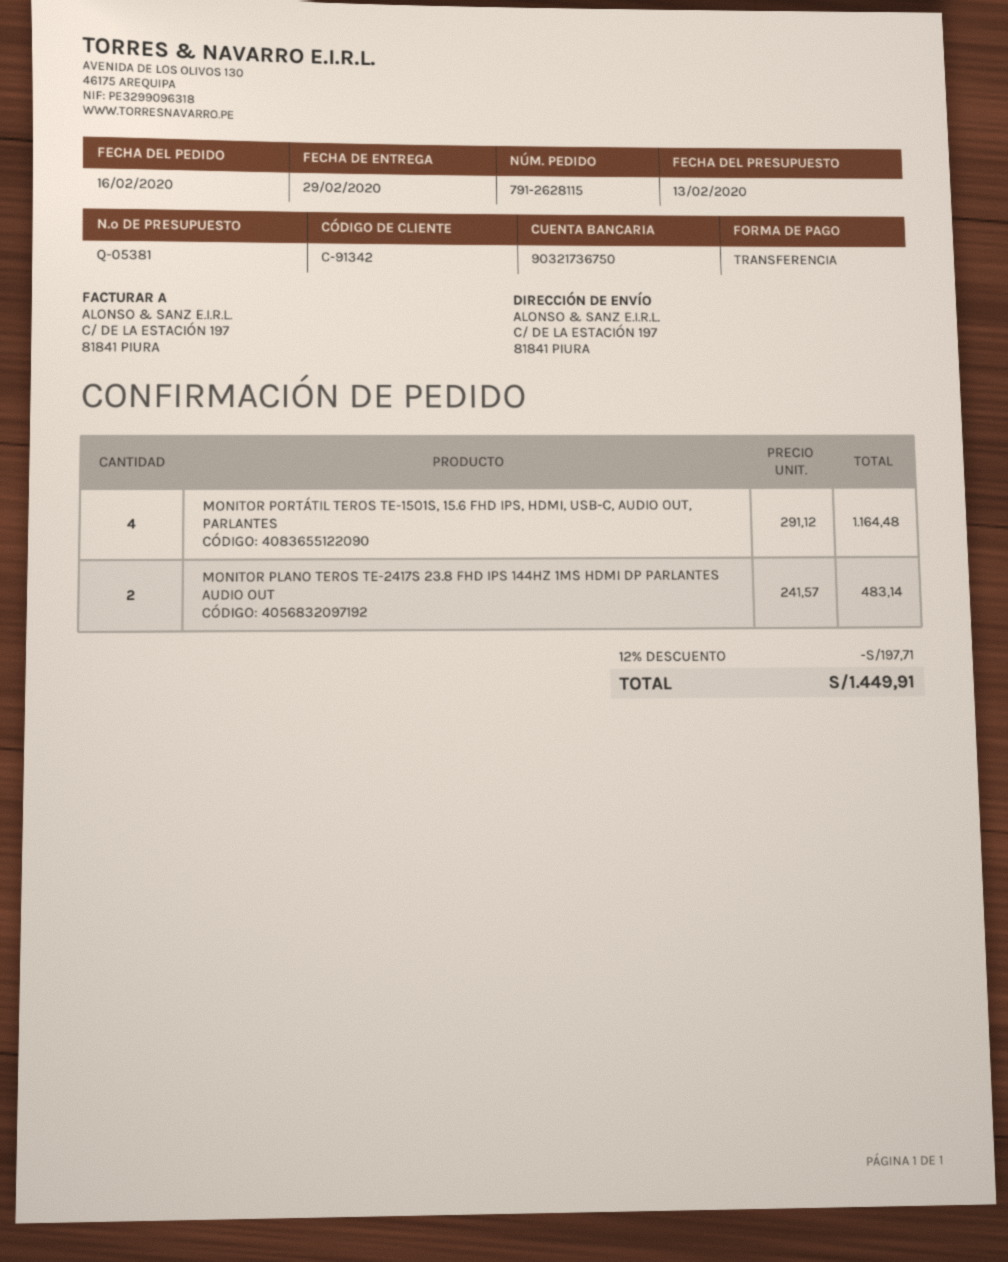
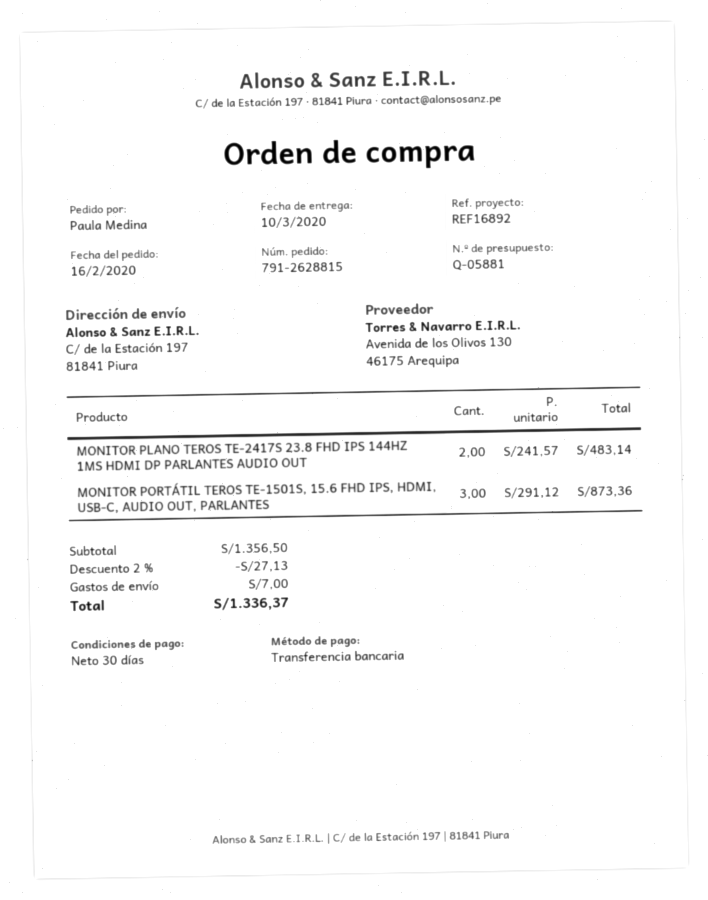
quote number: Q-05381 -> Q-05881
order number: 791-2628115 -> 791-2628815
delivery date: 2020-02-29 -> 2020-03-10
MONITOR PORTÁTIL TEROS TE-1501S, 15.6 FHD IPS, HDMI, USB-C, AUDIO OUT, PARLANTES: 4 x 291.12 = 1164.48 -> 3 x 291.12 = 873.36
discount: 12% = 197.71 -> 2% = 27.13
shipping: none -> 7.00
total: 1449.91 -> 1336.37

